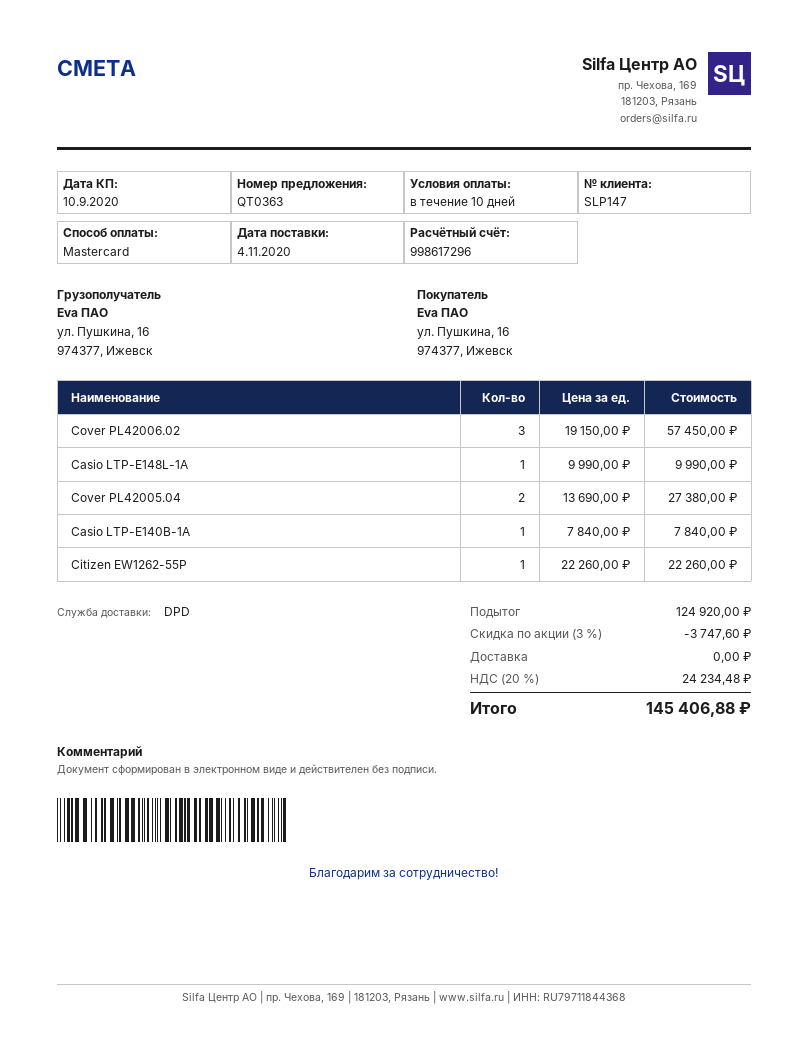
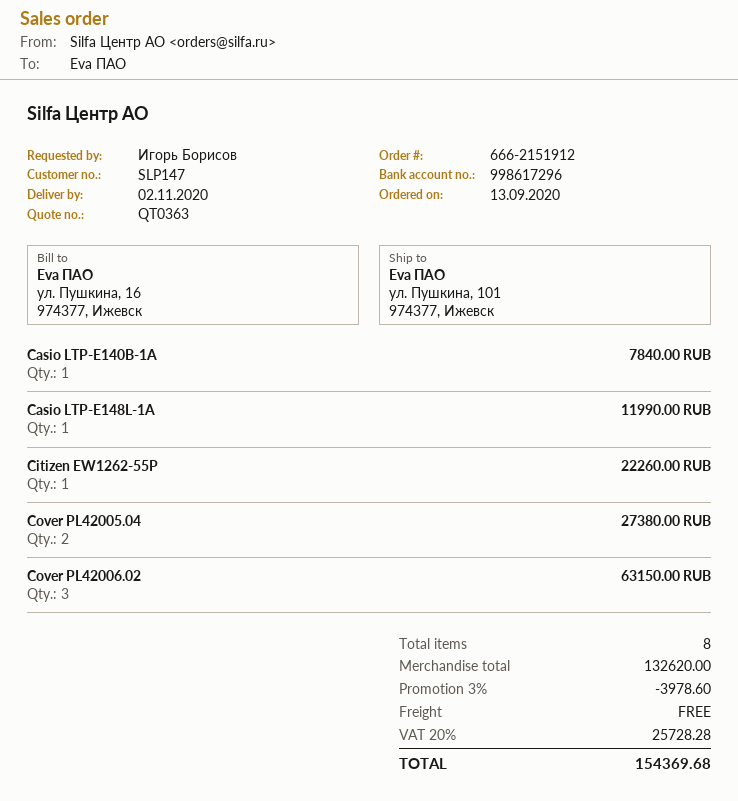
delivery date: 2020-11-04 -> 2020-11-02
ship to: ул. Пушкина, 16, 974377, Ижевск -> ул. Пушкина, 101, 974377, Ижевск
Cover PL42006.02: 3 for 57450.00 -> 3 for 63150.00
Casio LTP-E148L-1A: 1 for 9990.00 -> 1 for 11990.00
subtotal: 124920.00 -> 132620.00
discount: 3% = 3747.60 -> 3% = 3978.60
tax: 20% = 24234.48 -> 20% = 25728.28
total: 145406.88 -> 154369.68

